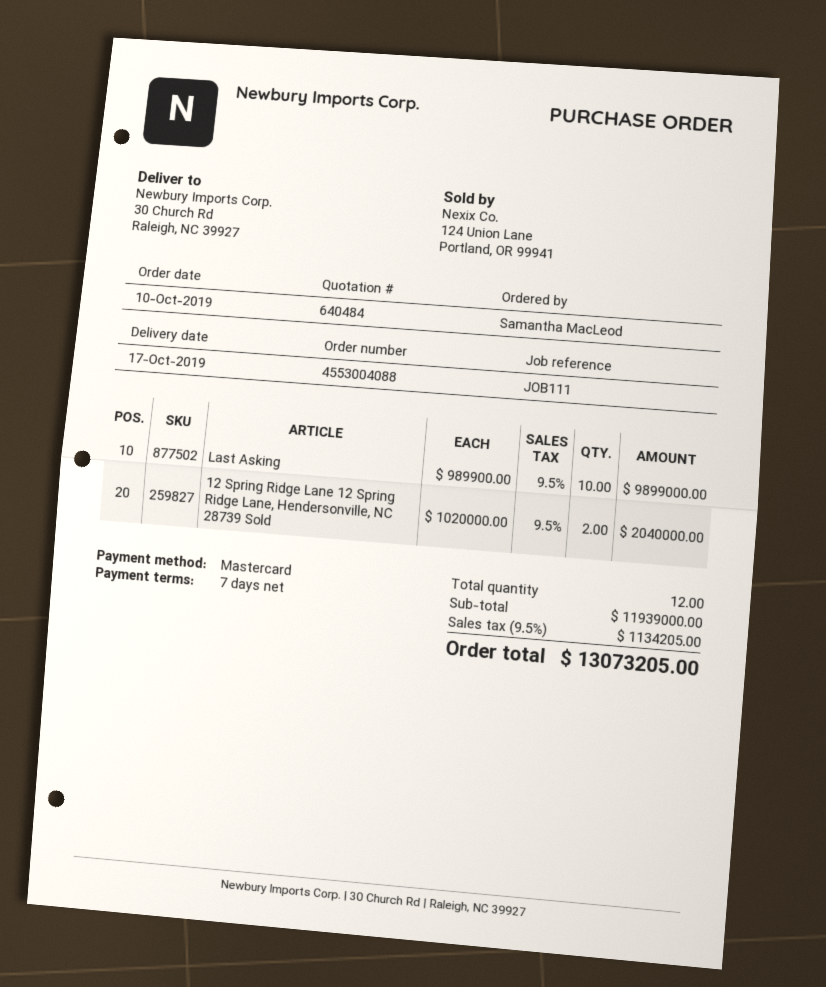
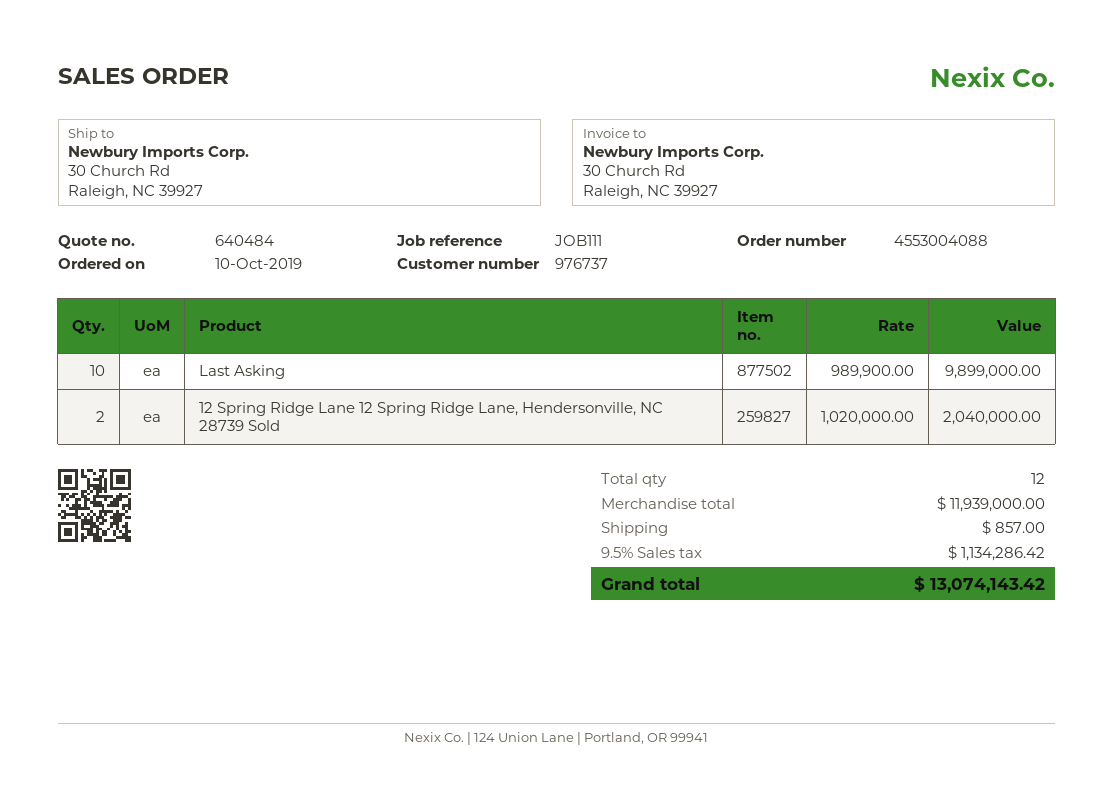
shipping: none -> 857.00
tax: 9.5% = 1134205.00 -> 9.5% = 1134286.42
total: 13073205.00 -> 13074143.42

